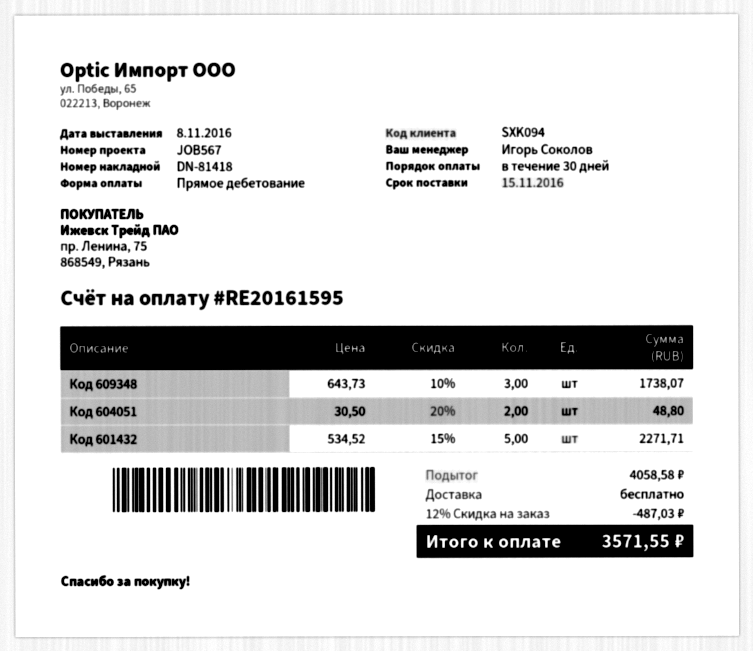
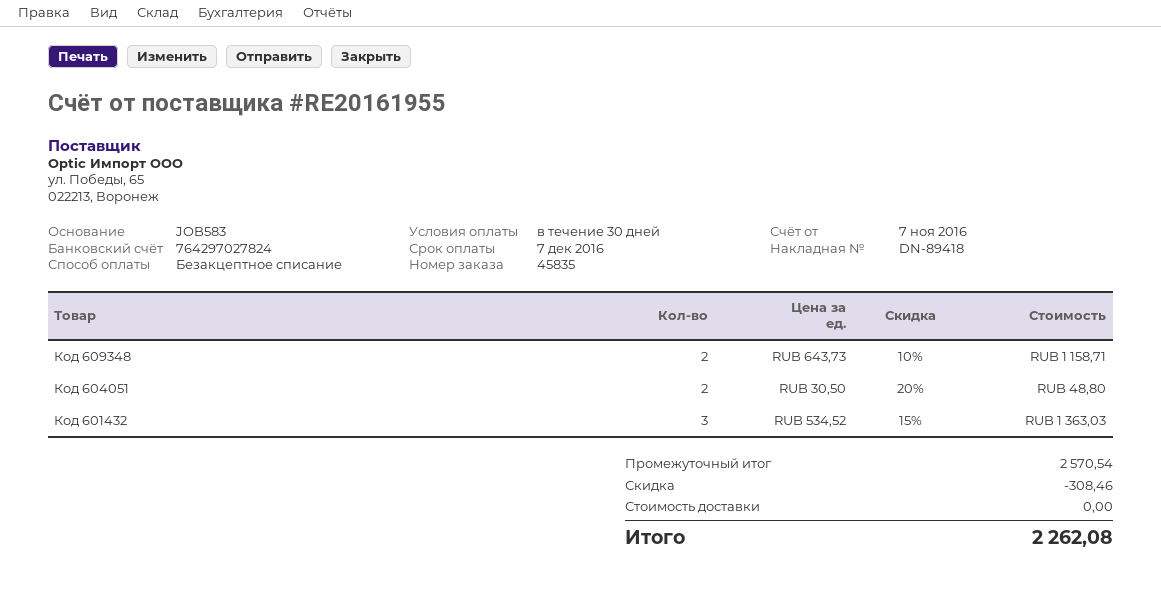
delivery note number: DN-81418 -> DN-89418
invoice number: RE20161595 -> RE20161955
invoice date: 2016-11-08 -> 2016-11-07
reference: JOB567 -> JOB583
Код 609348: 3 x 643.73 - 10% = 1738.07 -> 2 x 643.73 - 10% = 1158.71
Код 601432: 5 x 534.52 - 15% = 2271.71 -> 3 x 534.52 - 15% = 1363.03
subtotal: 4058.58 -> 2570.54
discount: 487.03 -> 308.46
total: 3571.55 -> 2262.08

